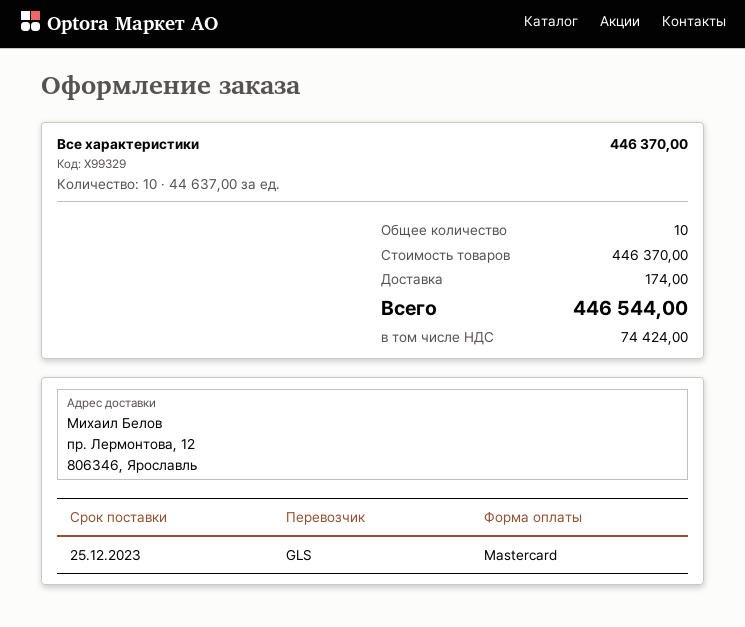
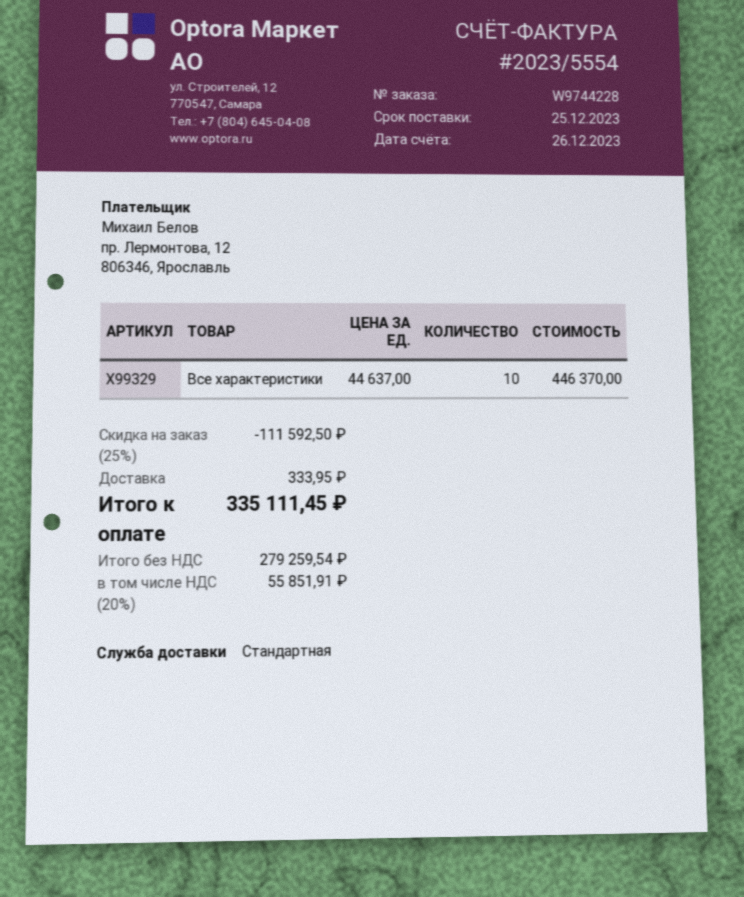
shipping method: GLS -> standard
discount: none -> 25% = 111592.50
shipping: 174.00 -> 333.95
tax: 74424.00 -> 55851.91
total: 446544.00 -> 335111.45

